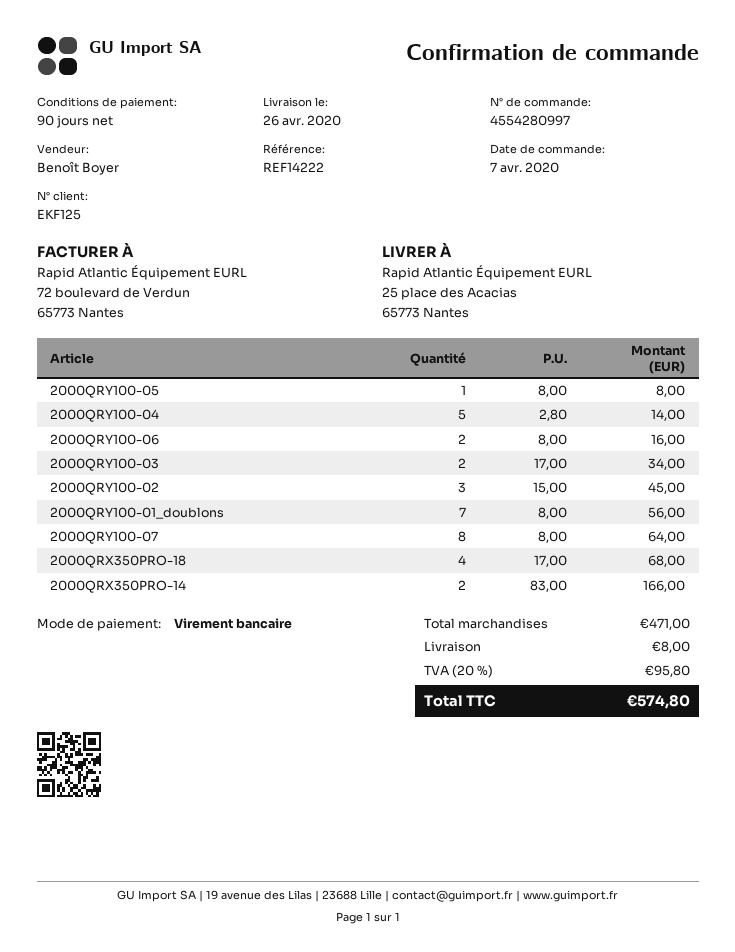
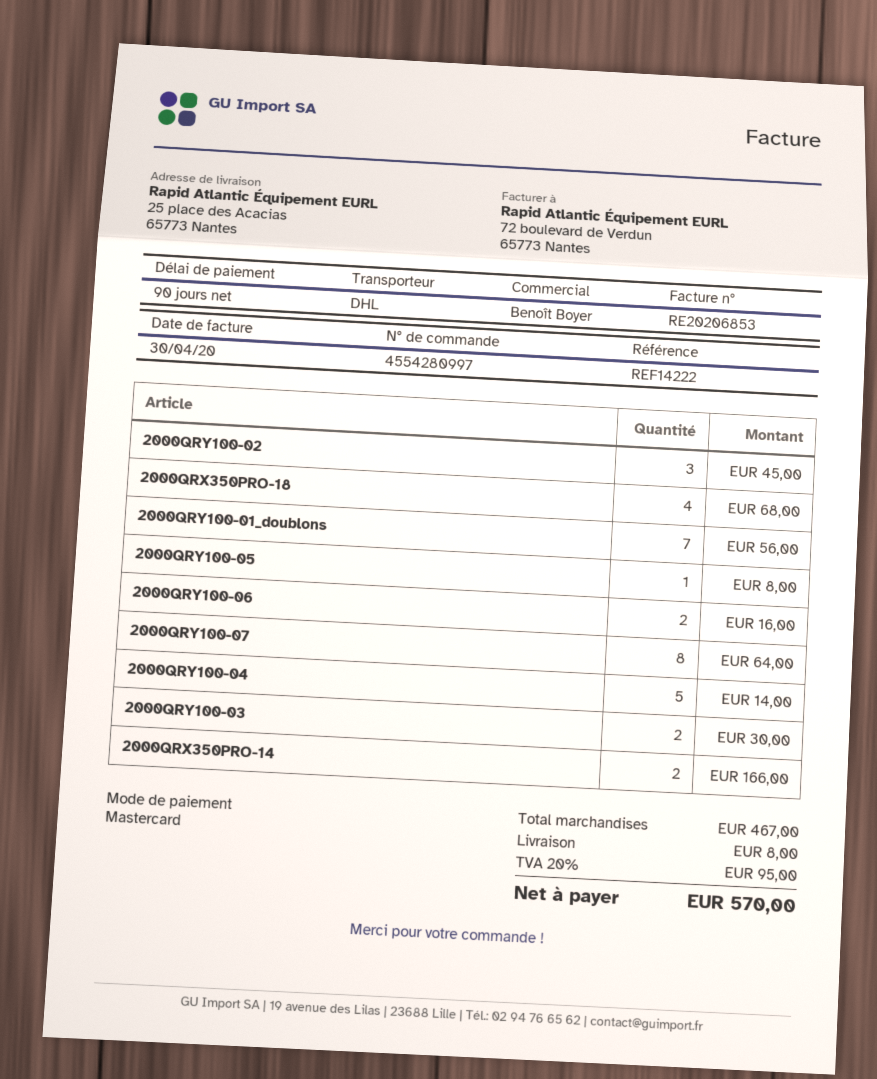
payment method: bank transfer -> Mastercard
2000QRY100-03: 2 for 34.00 -> 2 for 30.00
subtotal: 471.00 -> 467.00
tax: 20% = 95.80 -> 20% = 95.00
total: 574.80 -> 570.00

